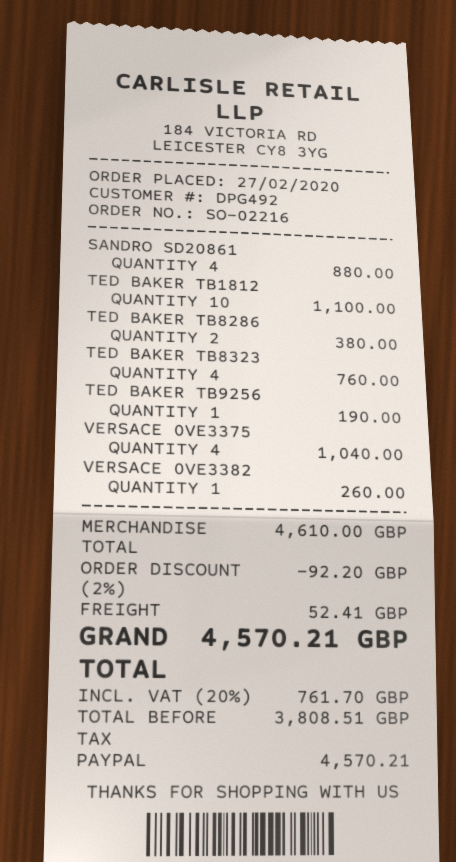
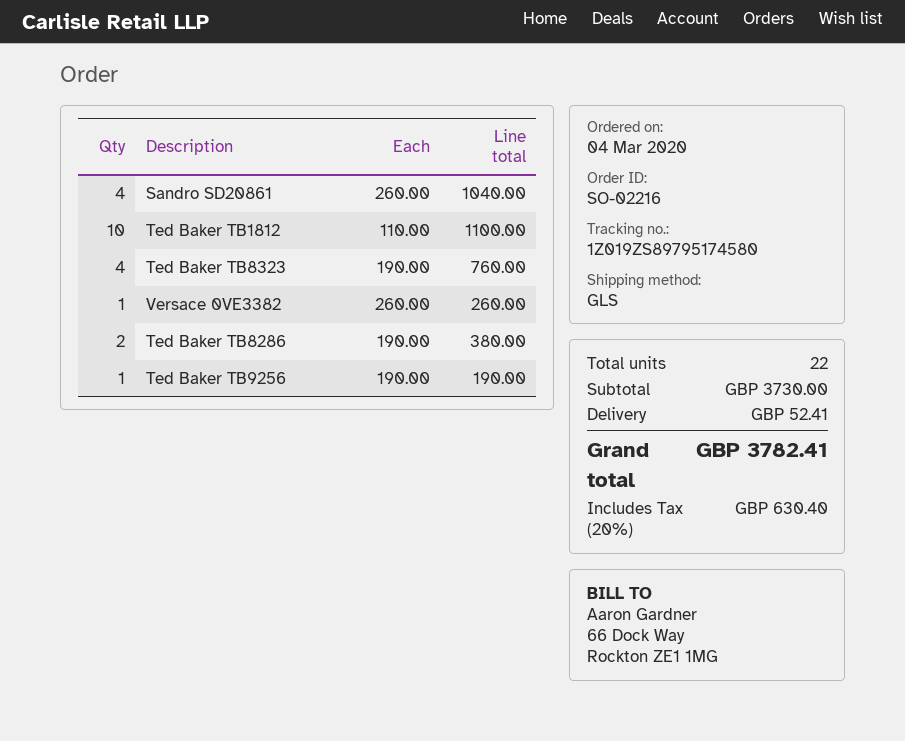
order date: 2020-02-27 -> 2020-03-04
SANDRO SD20861: 4 for 880.00 -> 4 for 1040.00
VERSACE 0VE3375: 4 for 1040.00 -> none
subtotal: 4610.00 -> 3730.00
discount: 2% = 92.20 -> none
tax: 20% = 761.70 -> 20% = 630.40
total: 4570.21 -> 3782.41

